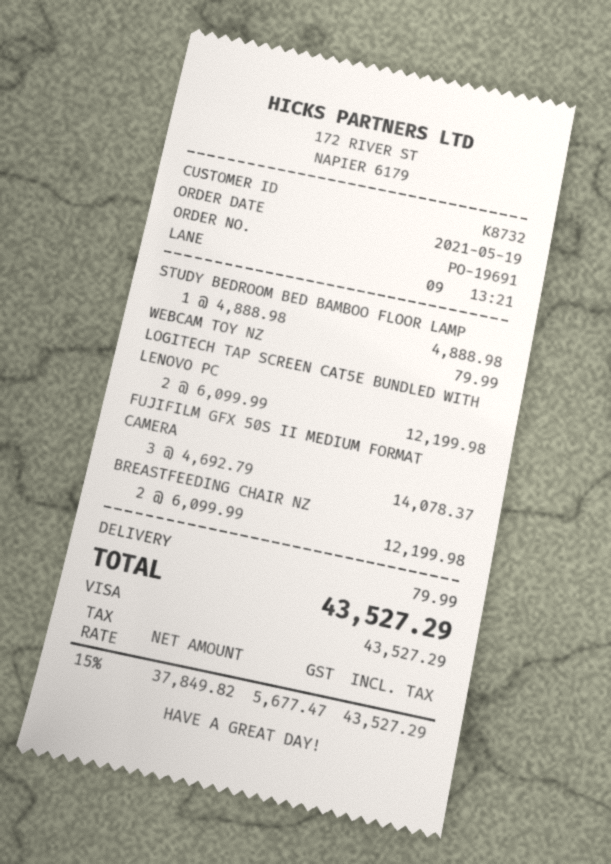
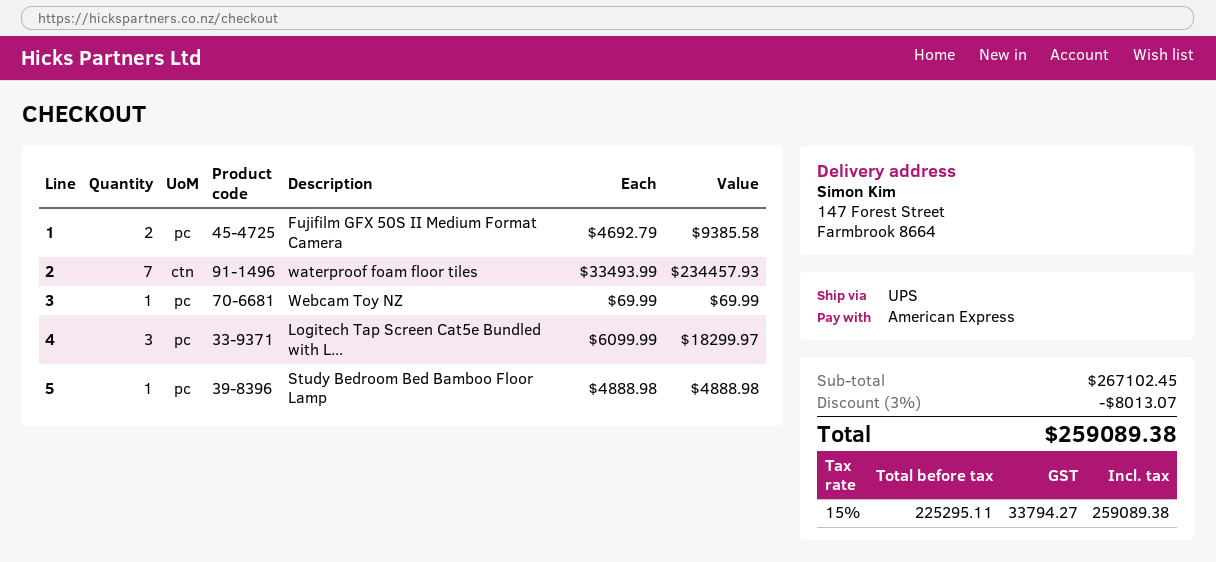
payment method: Visa -> American Express
WEBCAM TOY NZ: 1 x 79.99 = 79.99 -> 1 x 69.99 = 69.99
LOGITECH TAP SCREEN CAT5E BUNDLED WITH LENOVO PC: 2 x 6099.99 = 12199.98 -> 3 x 6099.99 = 18299.97
FUJIFILM GFX 50S II MEDIUM FORMAT CAMERA: 3 x 4692.79 = 14078.37 -> 2 x 4692.79 = 9385.58
BREASTFEEDING CHAIR NZ: 2 x 6099.99 = 12199.98 -> none
waterproof foam floor tiles: none -> 7 x 33493.99 = 234457.93
discount: none -> 3% = 8013.07
shipping: 79.99 -> none
net: 37849.82 -> 225295.11
tax: 15% = 5677.47 -> 15% = 33794.27
total: 43527.29 -> 259089.38

